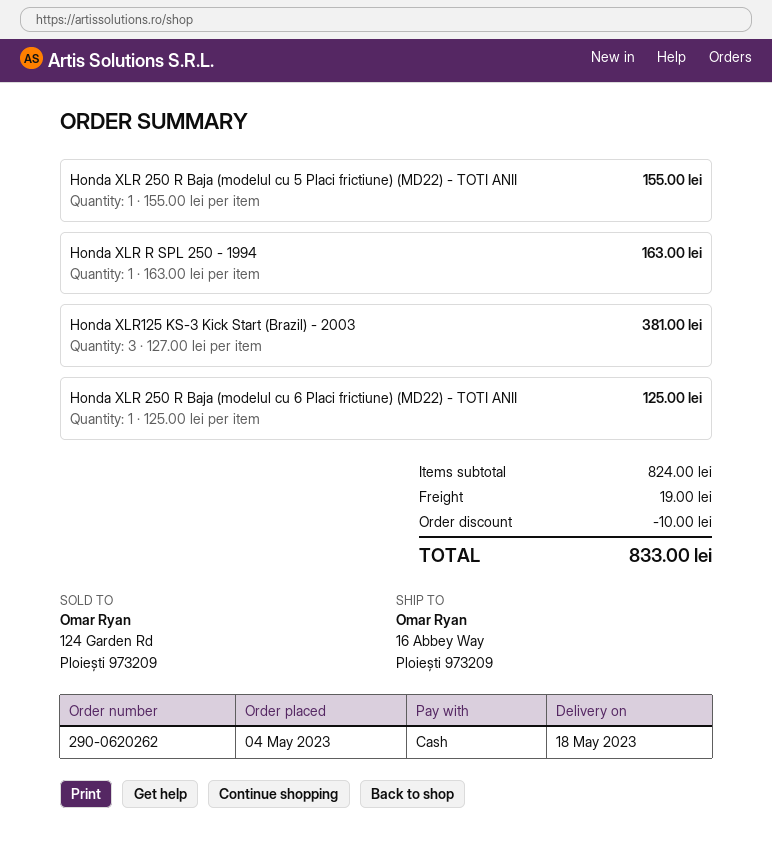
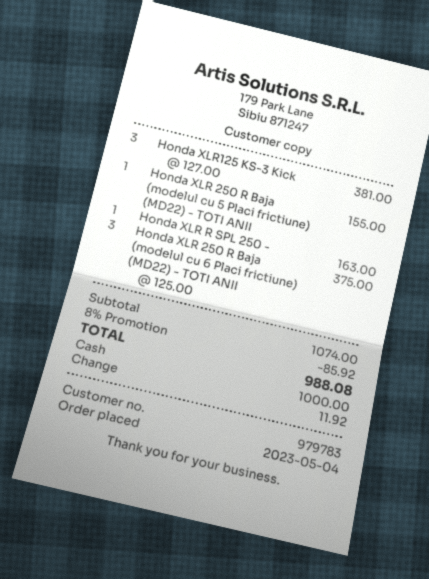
Honda XLR 250 R Baja (modelul cu 6 Placi frictiune) (MD22) - TOTI ANII: 1 x 125.00 = 125.00 -> 3 x 125.00 = 375.00
subtotal: 824.00 -> 1074.00
discount: 10.00 -> 85.92
shipping: 19.00 -> none
total: 833.00 -> 988.08

